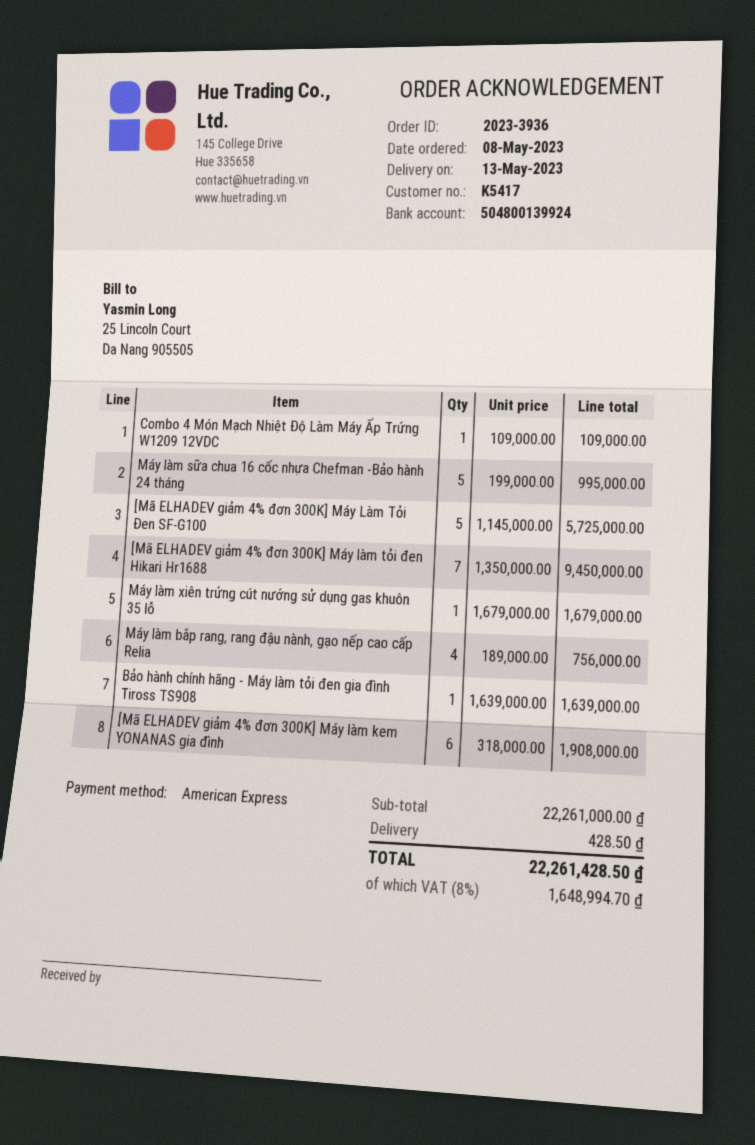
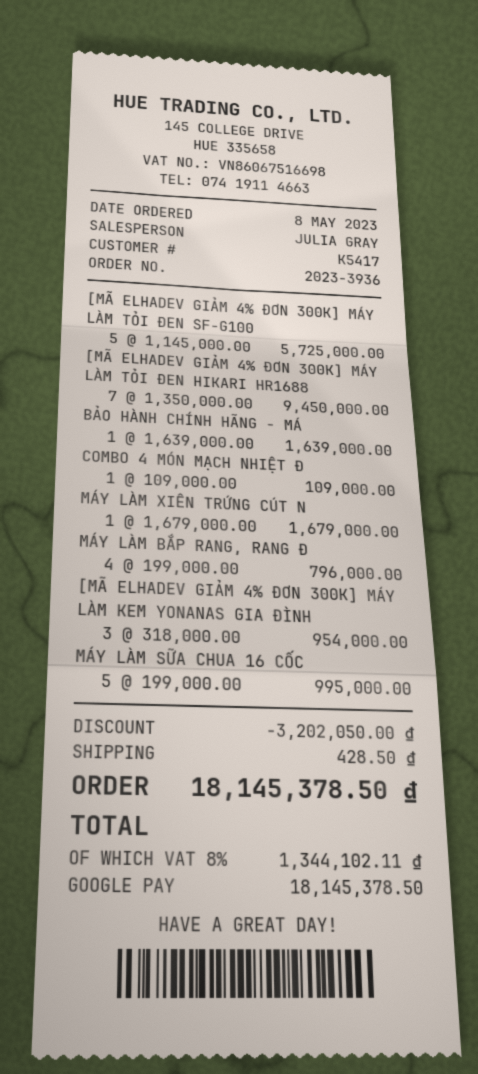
payment method: American Express -> Google Pay
Máy làm bắp rang, rang đậu nành, gạo nếp cao cấp Relia: 4 x 189000.00 = 756000.00 -> 4 x 199000.00 = 796000.00
[Mã ELHADEV giảm 4% đơn 300K] Máy làm kem YONANAS gia đình: 6 x 318000.00 = 1908000.00 -> 3 x 318000.00 = 954000.00
discount: none -> 3202050.00
tax: 8% = 1648994.70 -> 8% = 1344102.11
total: 22261428.50 -> 18145378.50

